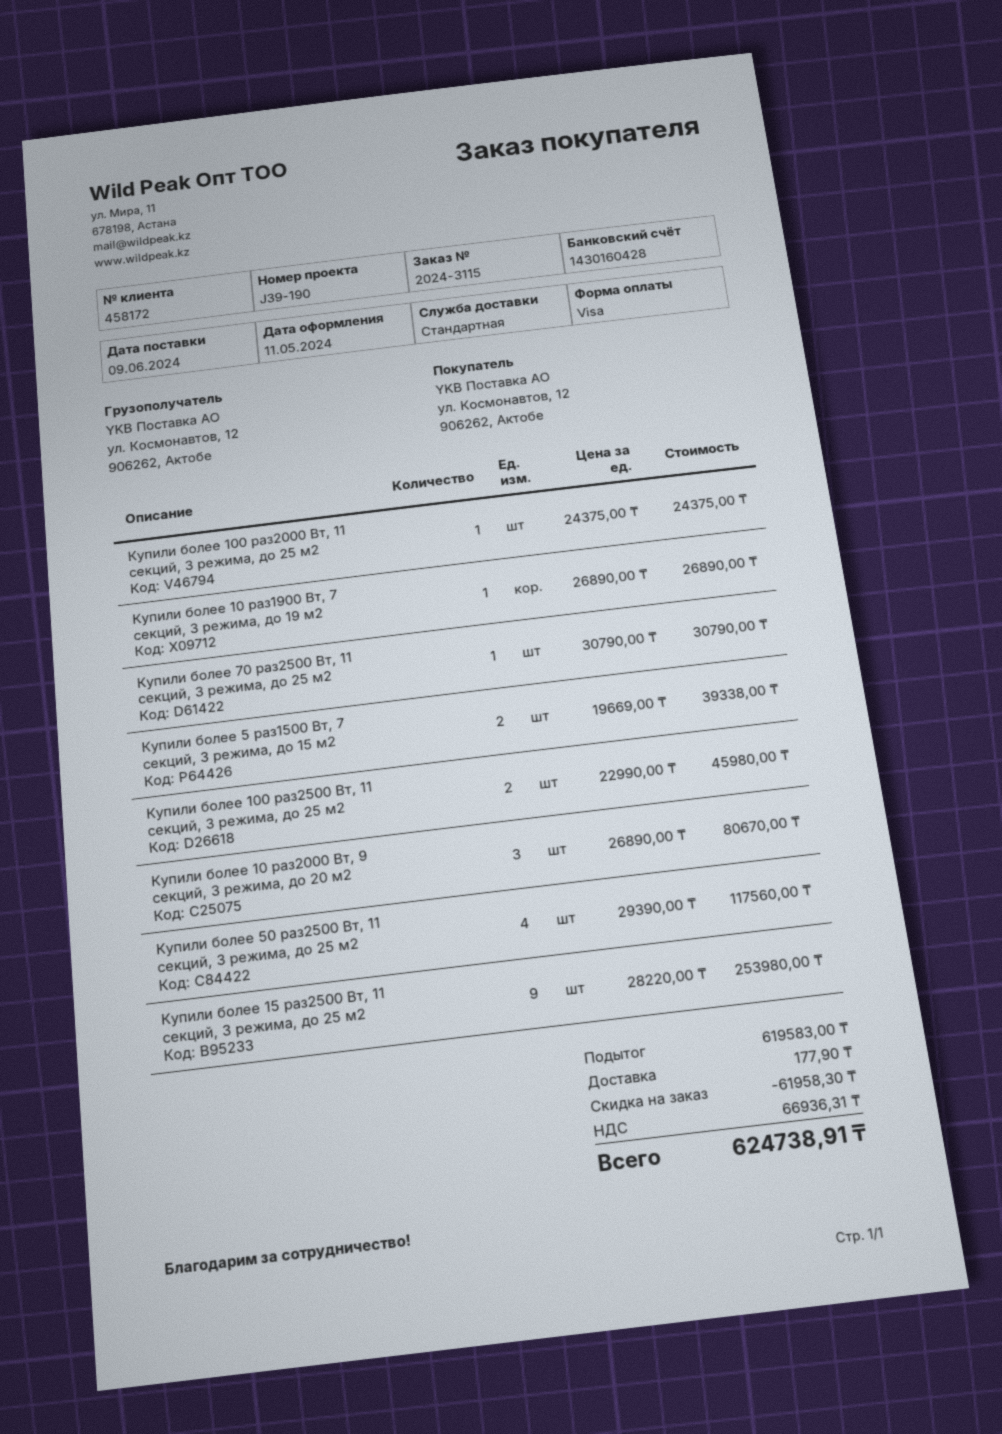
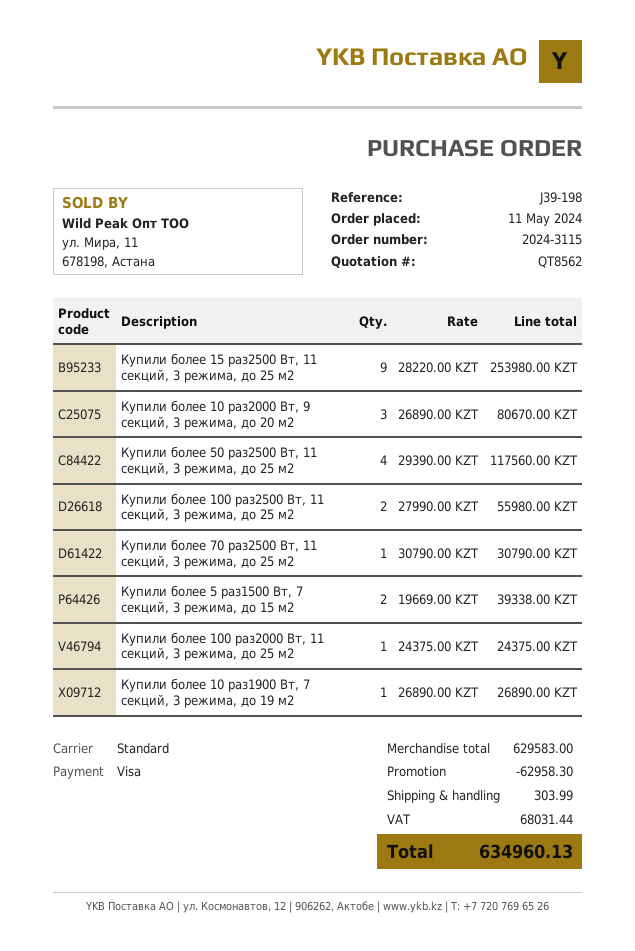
reference: J39-190 -> J39-198
Купили более 100 раз2500 Вт, 11 секций, 3 режима, до 25 м2: 2 x 22990.00 = 45980.00 -> 2 x 27990.00 = 55980.00
subtotal: 619583.00 -> 629583.00
discount: 61958.30 -> 62958.30
shipping: 177.90 -> 303.99
tax: 66936.31 -> 68031.44
total: 624738.91 -> 634960.13

